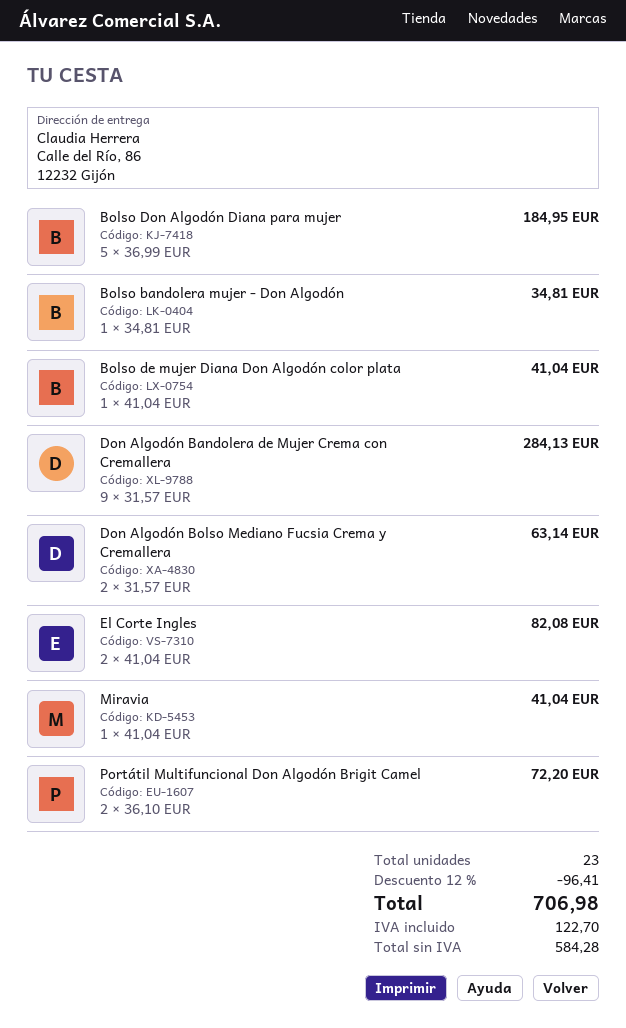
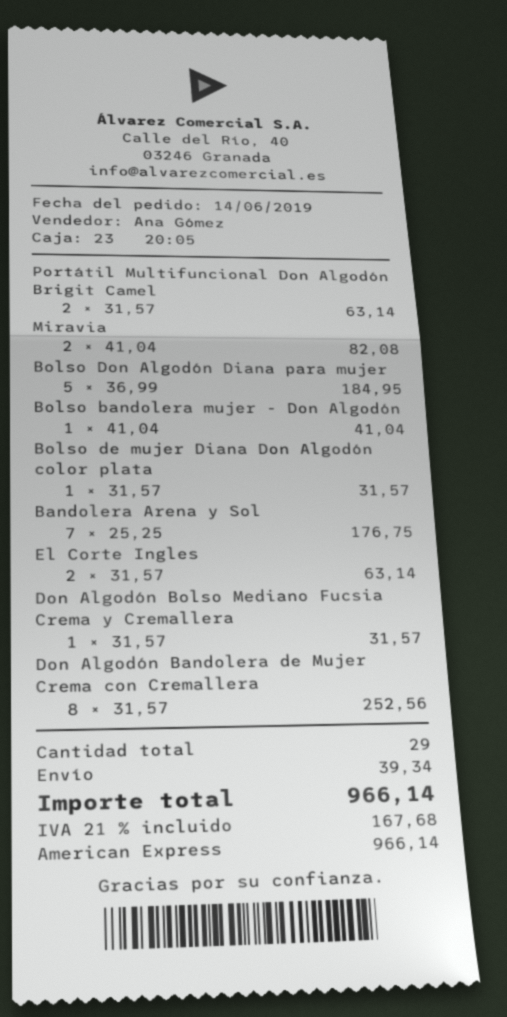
Bolso bandolera mujer - Don Algodón: 1 x 34.81 = 34.81 -> 1 x 41.04 = 41.04
Bolso de mujer Diana Don Algodón color plata: 1 x 41.04 = 41.04 -> 1 x 31.57 = 31.57
Don Algodón Bandolera de Mujer Crema con Cremallera: 9 x 31.57 = 284.13 -> 8 x 31.57 = 252.56
Don Algodón Bolso Mediano Fucsia Crema y Cremallera: 2 x 31.57 = 63.14 -> 1 x 31.57 = 31.57
El Corte Ingles: 2 x 41.04 = 82.08 -> 2 x 31.57 = 63.14
Miravia: 1 x 41.04 = 41.04 -> 2 x 41.04 = 82.08
Portátil Multifuncional Don Algodón Brigit Camel: 2 x 36.10 = 72.20 -> 2 x 31.57 = 63.14
Bandolera Arena y Sol: none -> 7 x 25.25 = 176.75
total quantity: 23 -> 29
discount: 12% = 96.41 -> none
shipping: none -> 39.34
tax: 122.70 -> 167.68
total: 706.98 -> 966.14

